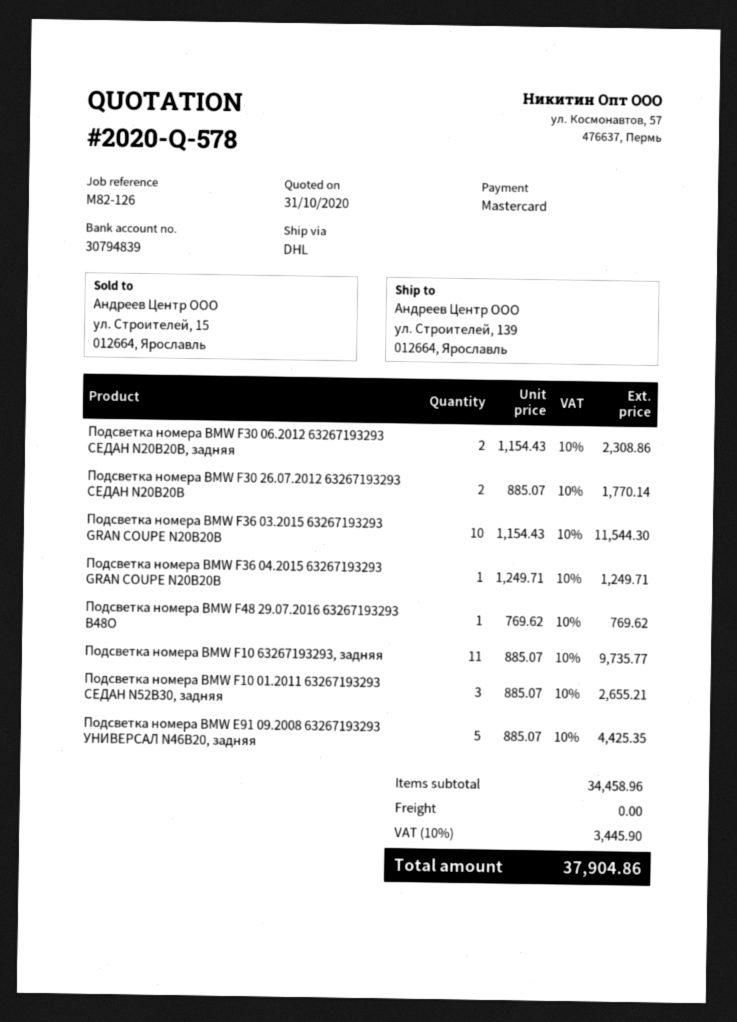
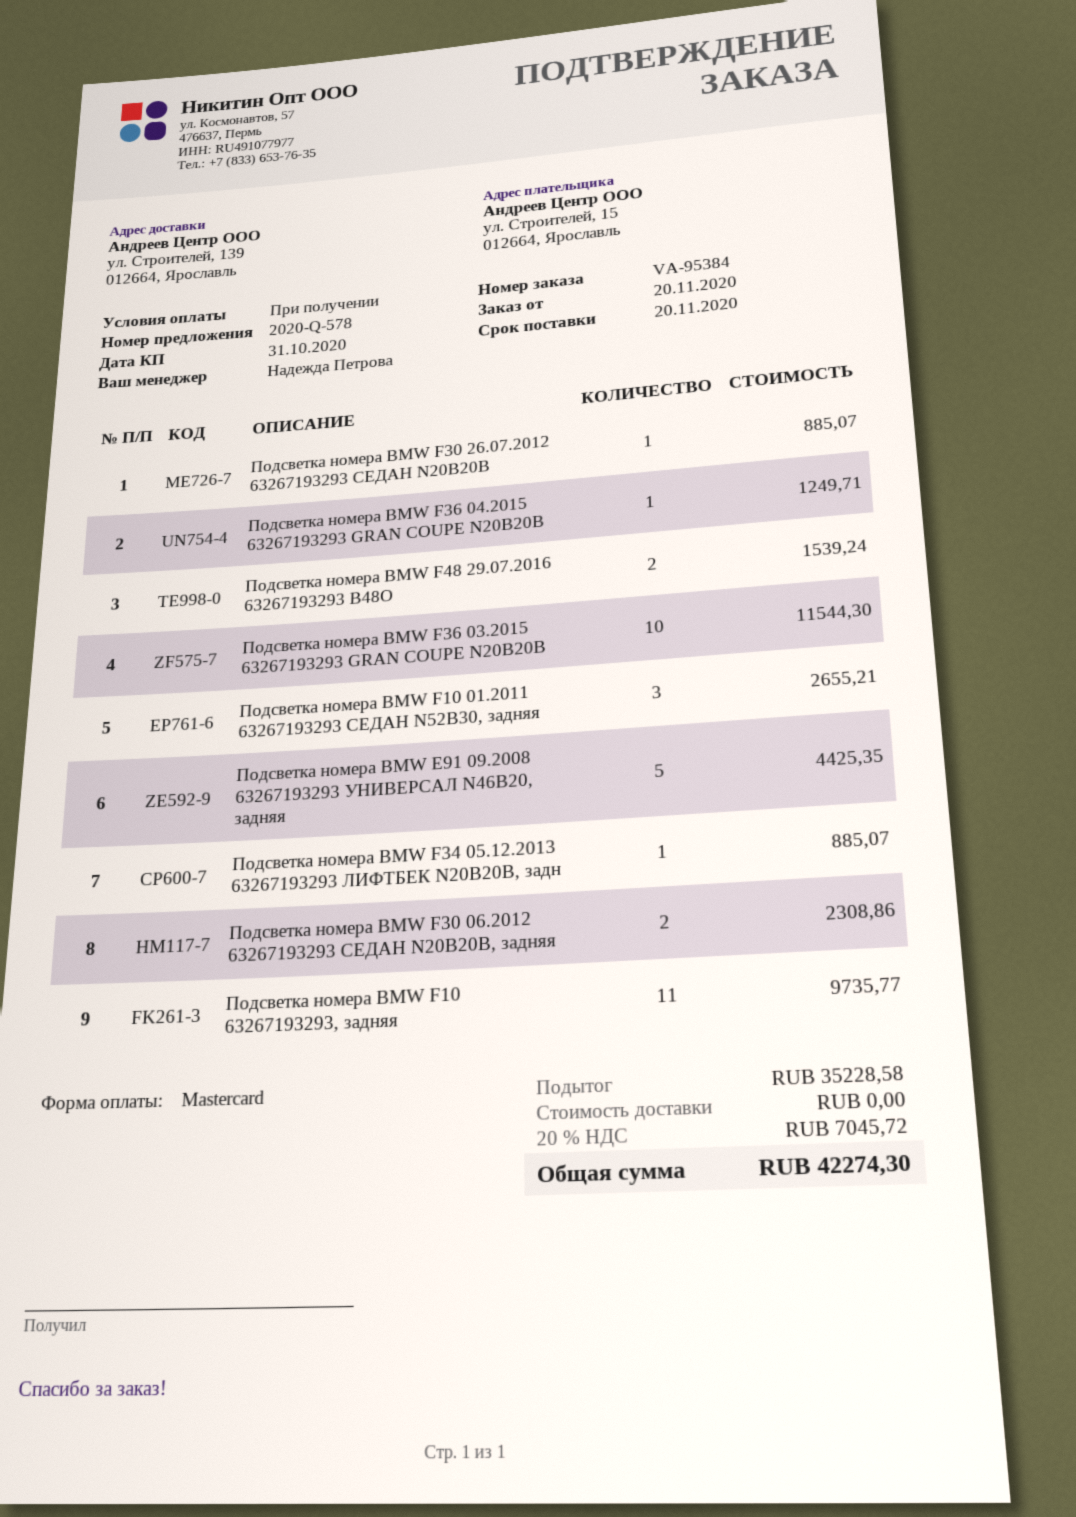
Подсветка номера BMW F30 26.07.2012 63267193293 СЕДАН N20B20B: 2 for 1770.14 -> 1 for 885.07
Подсветка номера BMW F48 29.07.2016 63267193293 B48O: 1 for 769.62 -> 2 for 1539.24
Подсветка номера BMW F34 05.12.2013 63267193293 ЛИФТБЕК N20B20B, задн: none -> 1 for 885.07
subtotal: 34458.96 -> 35228.58
tax: 10% = 3445.90 -> 20% = 7045.72
total: 37904.86 -> 42274.30

